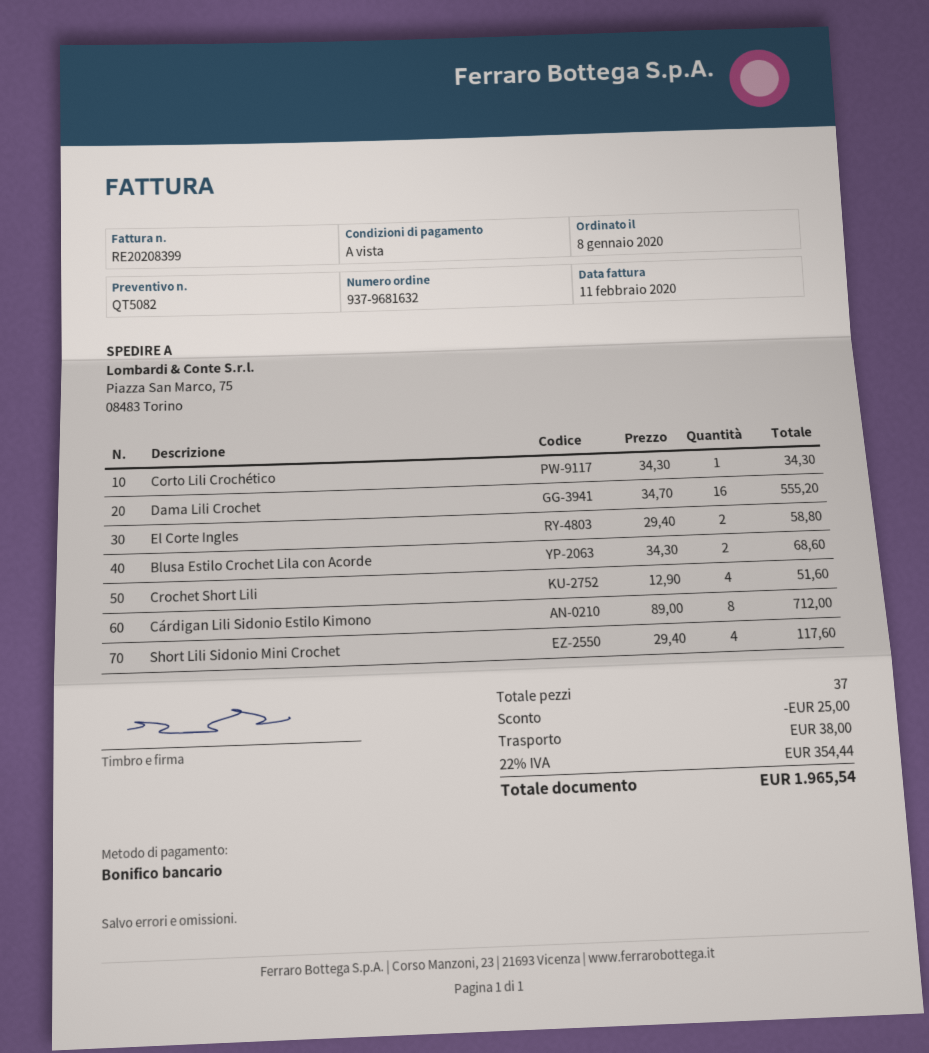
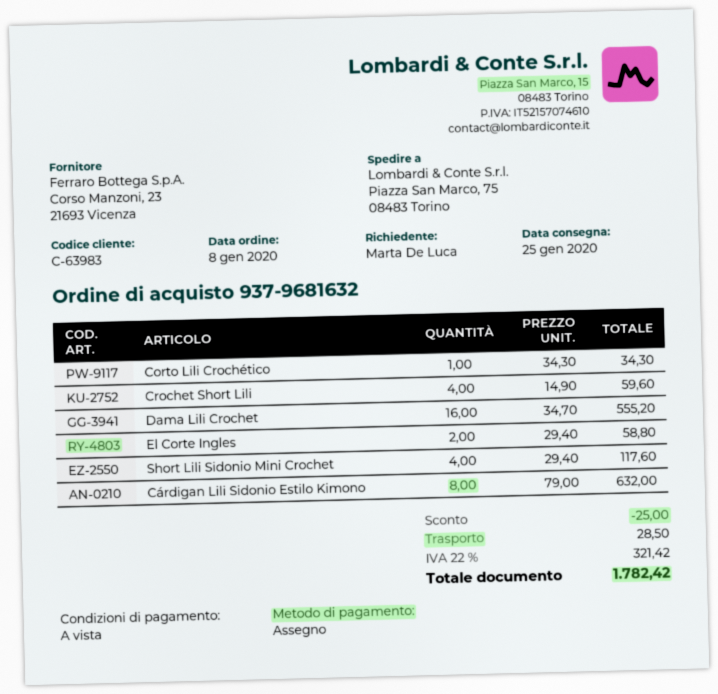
payment method: bank transfer -> cheque
Blusa Estilo Crochet Lila con Acorde: 2 x 34.30 = 68.60 -> none
Crochet Short Lili: 4 x 12.90 = 51.60 -> 4 x 14.90 = 59.60
Cárdigan Lili Sidonio Estilo Kimono: 8 x 89.00 = 712.00 -> 8 x 79.00 = 632.00
shipping: 38.00 -> 28.50
tax: 22% = 354.44 -> 22% = 321.42
total: 1965.54 -> 1782.42

